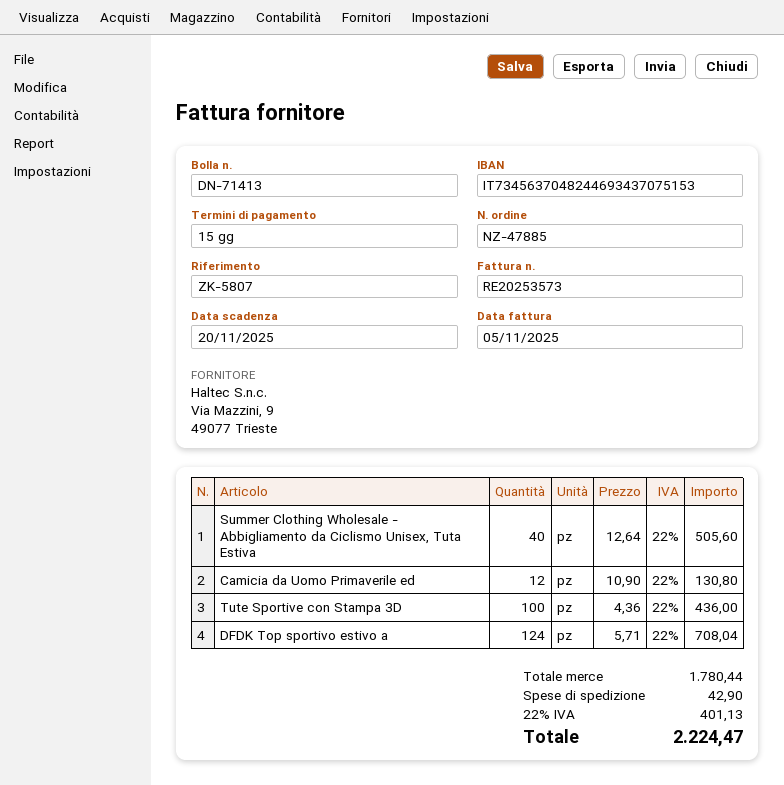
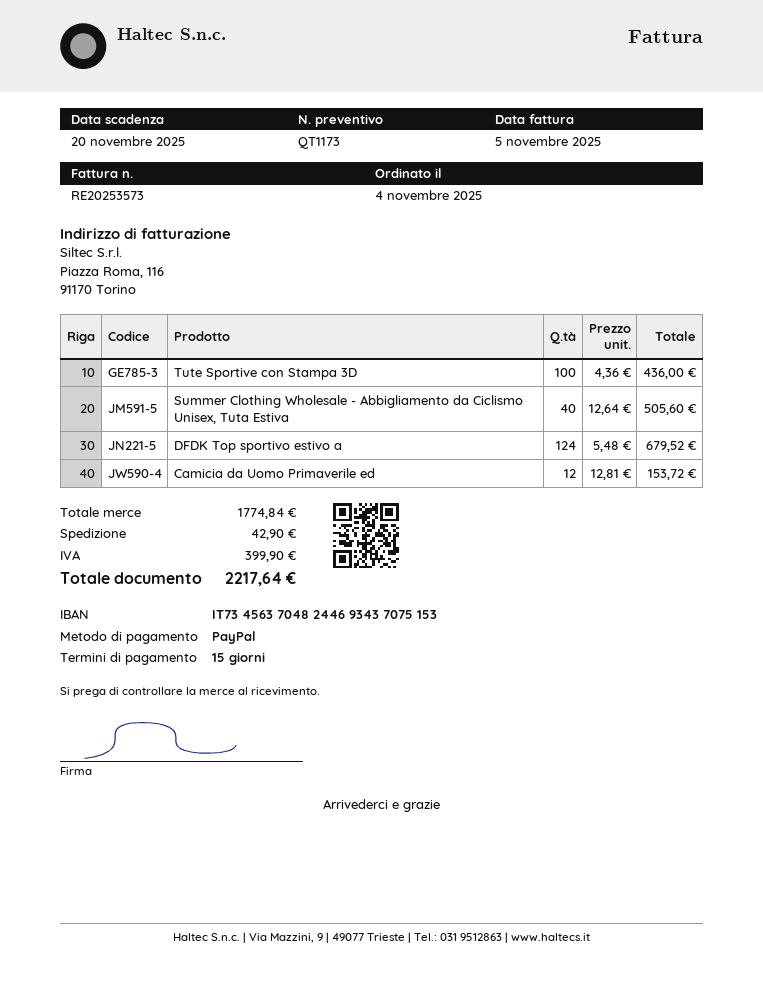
Camicia da Uomo Primaverile ed: 12 x 10.90 = 130.80 -> 12 x 12.81 = 153.72
DFDK Top sportivo estivo a: 124 x 5.71 = 708.04 -> 124 x 5.48 = 679.52
subtotal: 1780.44 -> 1774.84
tax: 401.13 -> 399.90
total: 2224.47 -> 2217.64

